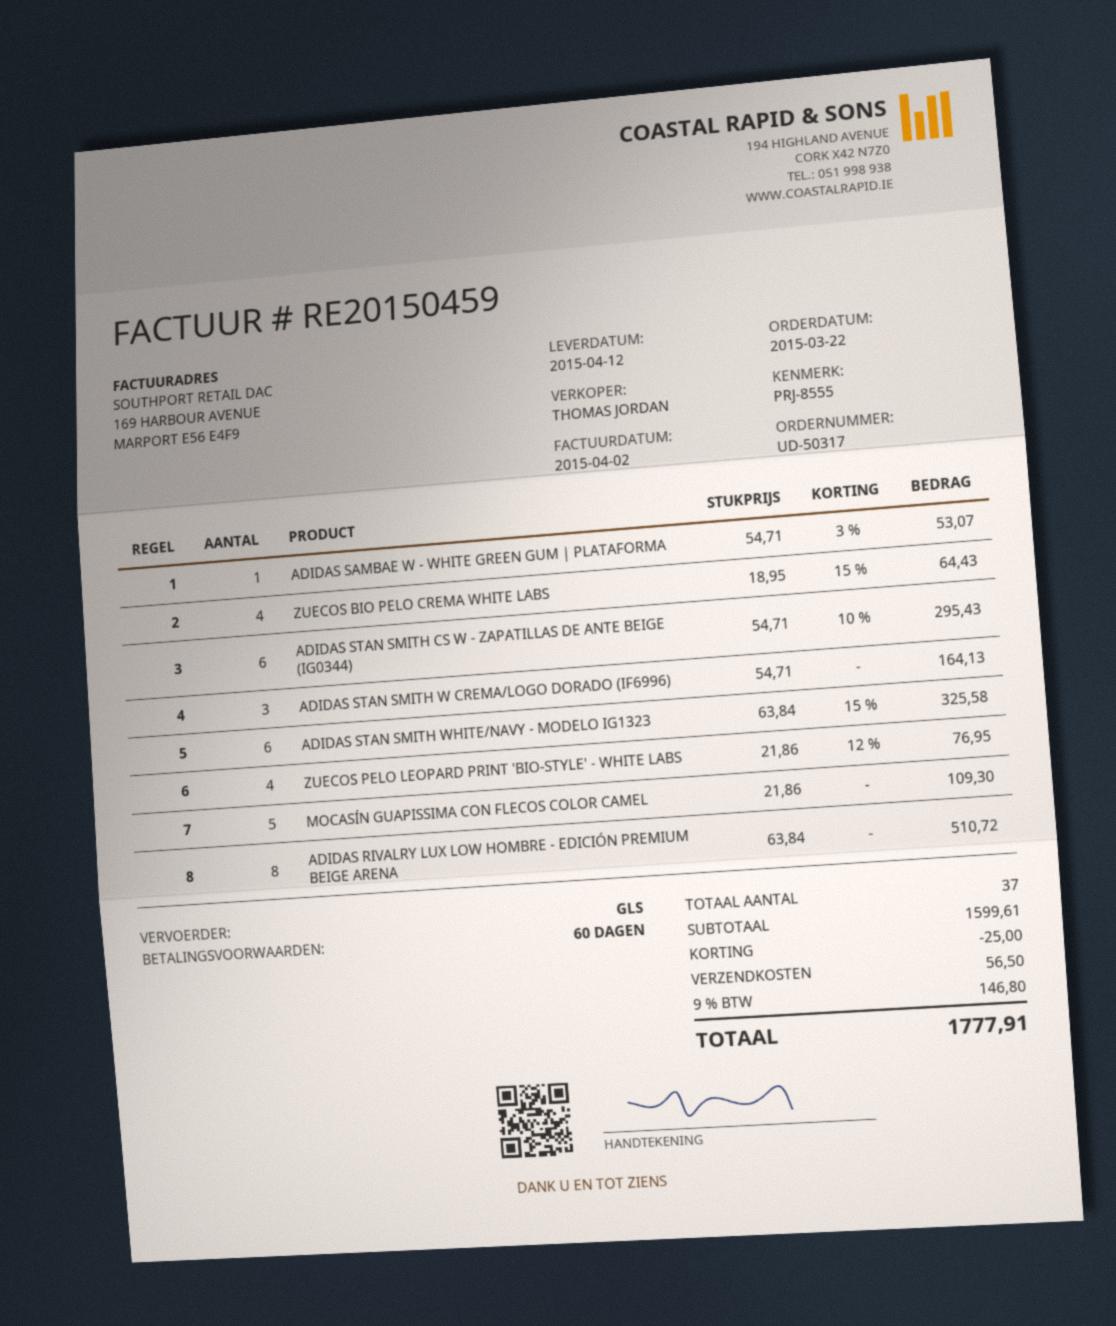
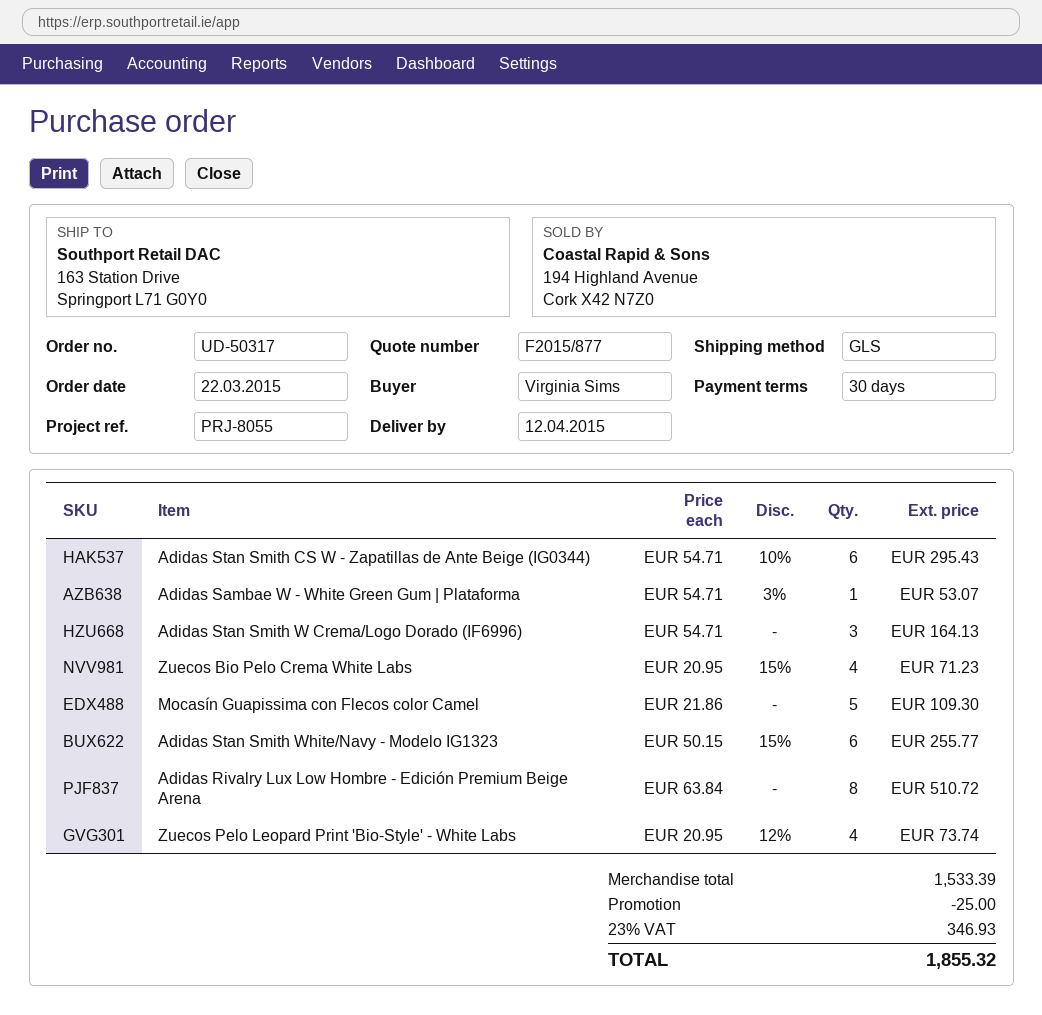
payment terms: 60 days -> 30 days
reference: PRJ-8555 -> PRJ-8055
ZUECOS BIO PELO CREMA WHITE LABS: 4 x 18.95 - 15% = 64.43 -> 4 x 20.95 - 15% = 71.23
ADIDAS STAN SMITH WHITE/NAVY - MODELO IG1323: 6 x 63.84 - 15% = 325.58 -> 6 x 50.15 - 15% = 255.77
ZUECOS PELO LEOPARD PRINT 'BIO-STYLE' - WHITE LABS: 4 x 21.86 - 12% = 76.95 -> 4 x 20.95 - 12% = 73.74
subtotal: 1599.61 -> 1533.39
shipping: 56.50 -> none
tax: 9% = 146.80 -> 23% = 346.93
total: 1777.91 -> 1855.32

